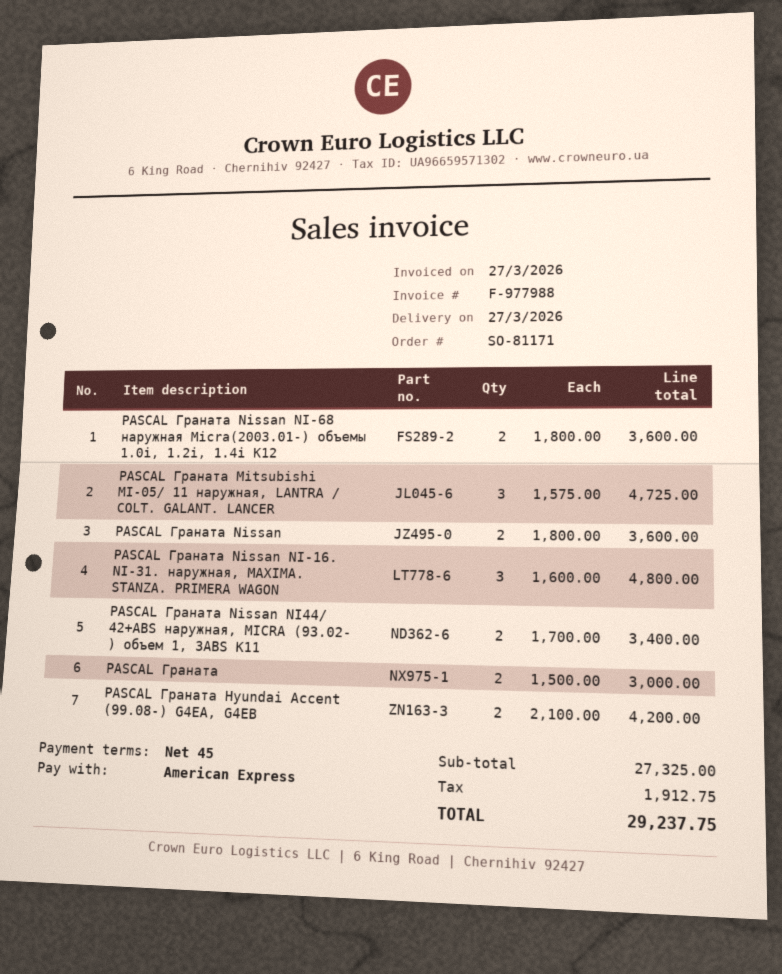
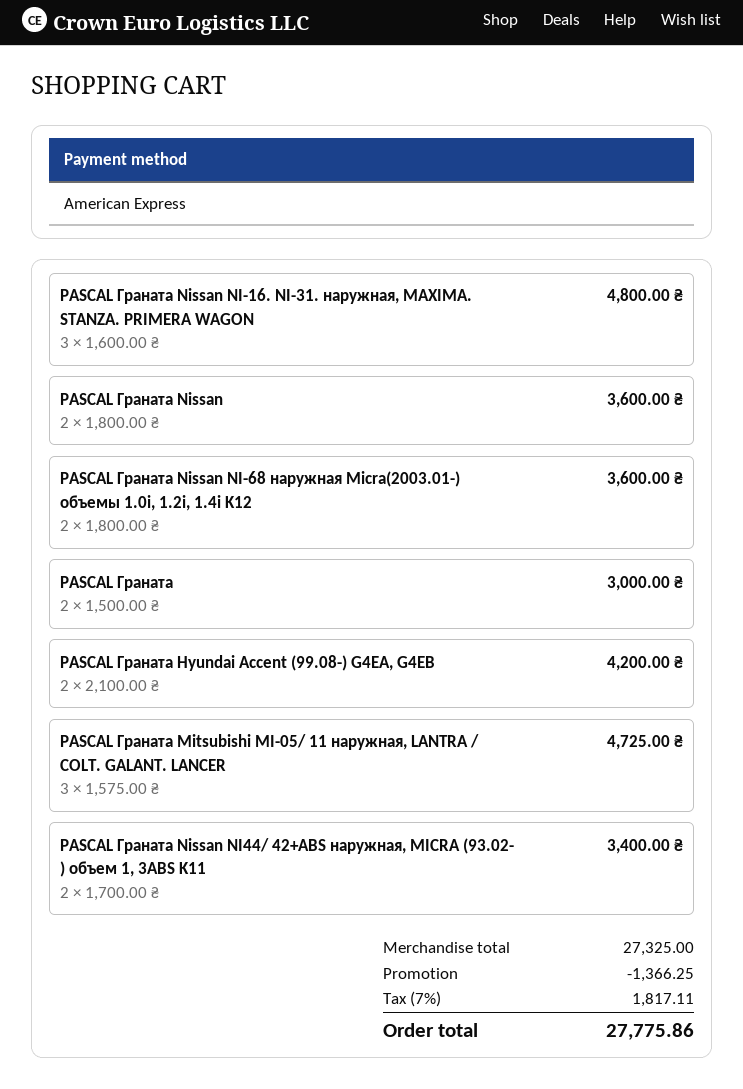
discount: none -> 1366.25
tax: 1912.75 -> 1817.11
total: 29237.75 -> 27775.86

